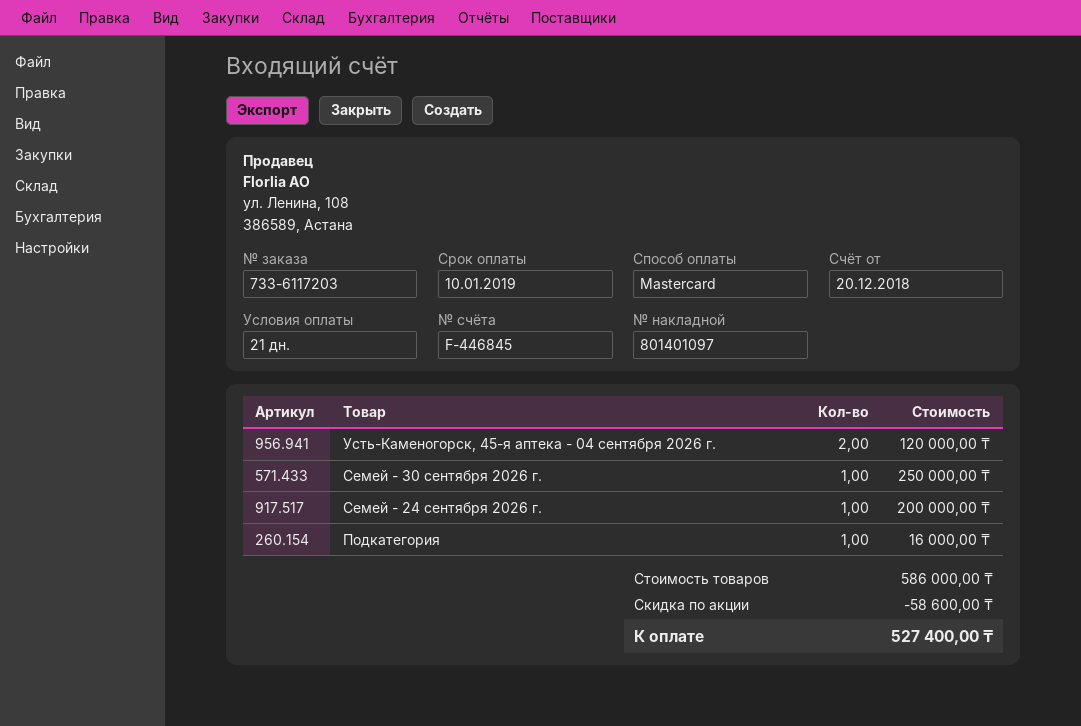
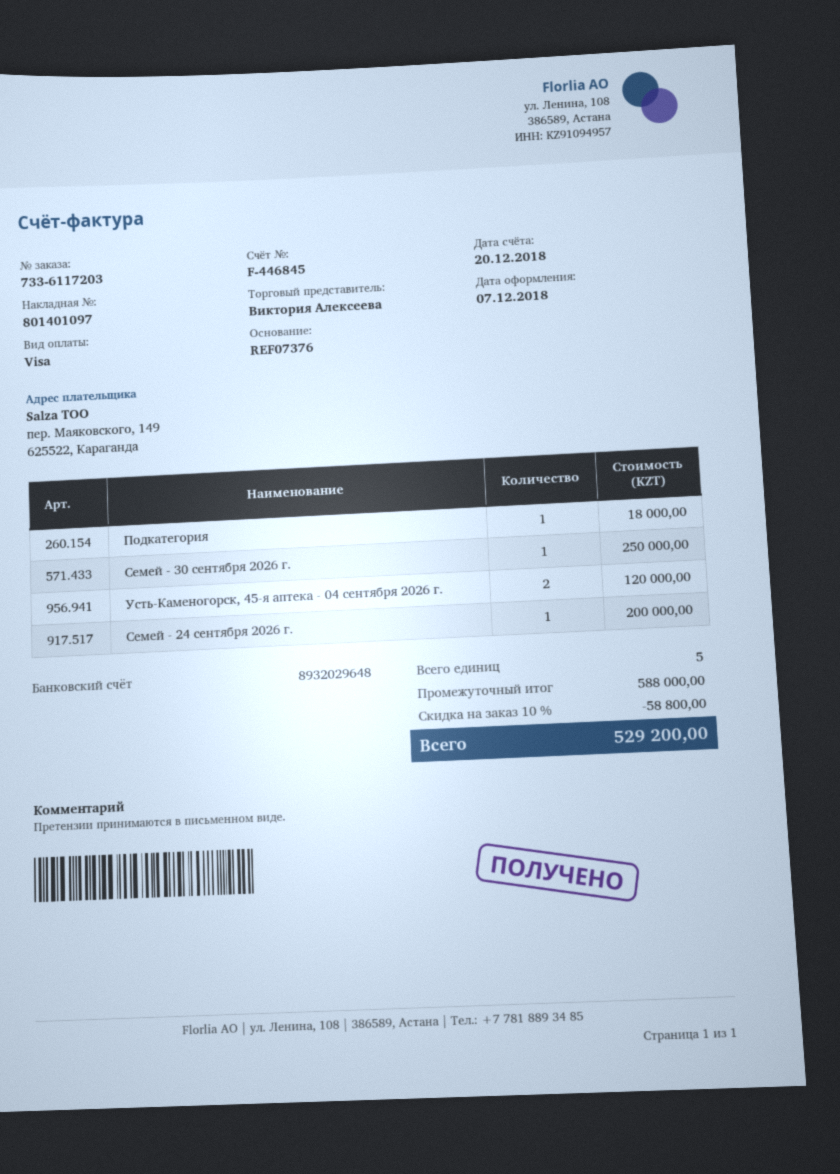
payment method: Mastercard -> Visa
Подкатегория: 1 for 16000.00 -> 1 for 18000.00
subtotal: 586000.00 -> 588000.00
discount: 58600.00 -> 58800.00
total: 527400.00 -> 529200.00

